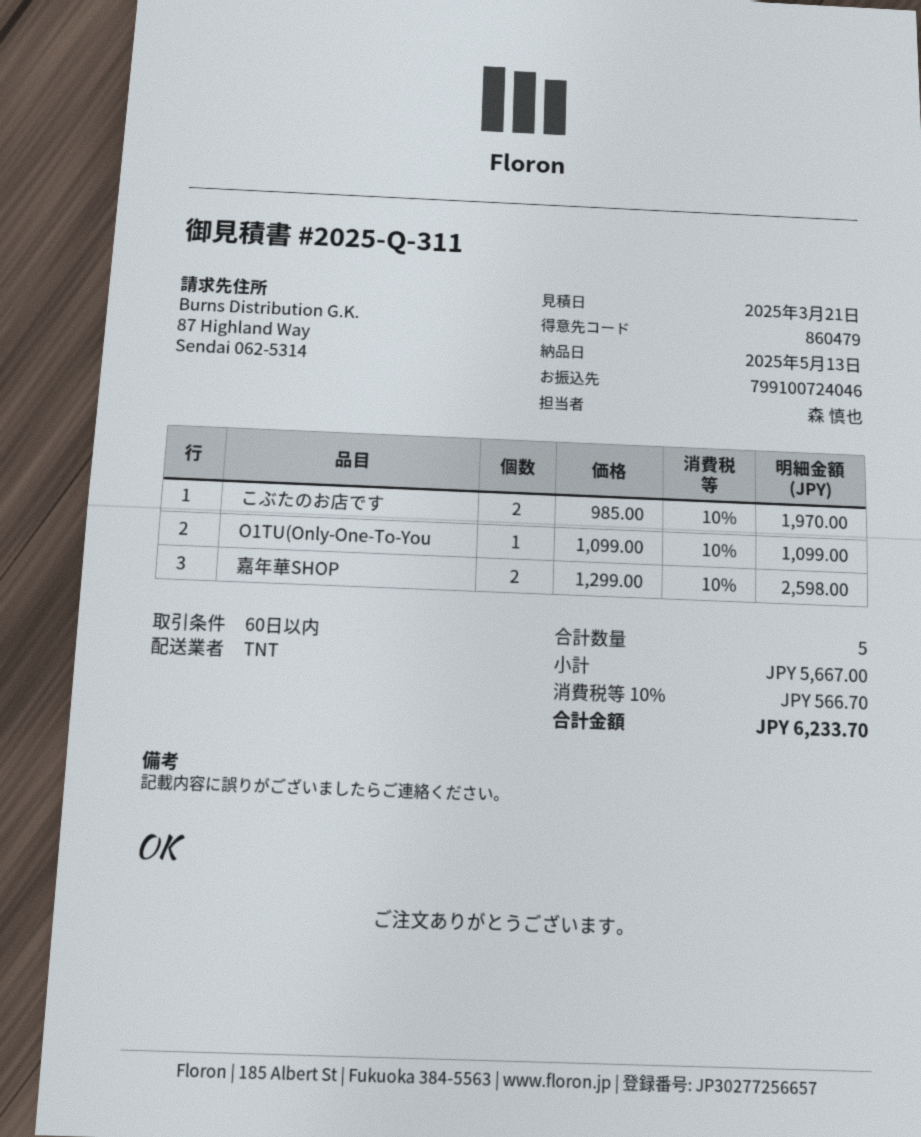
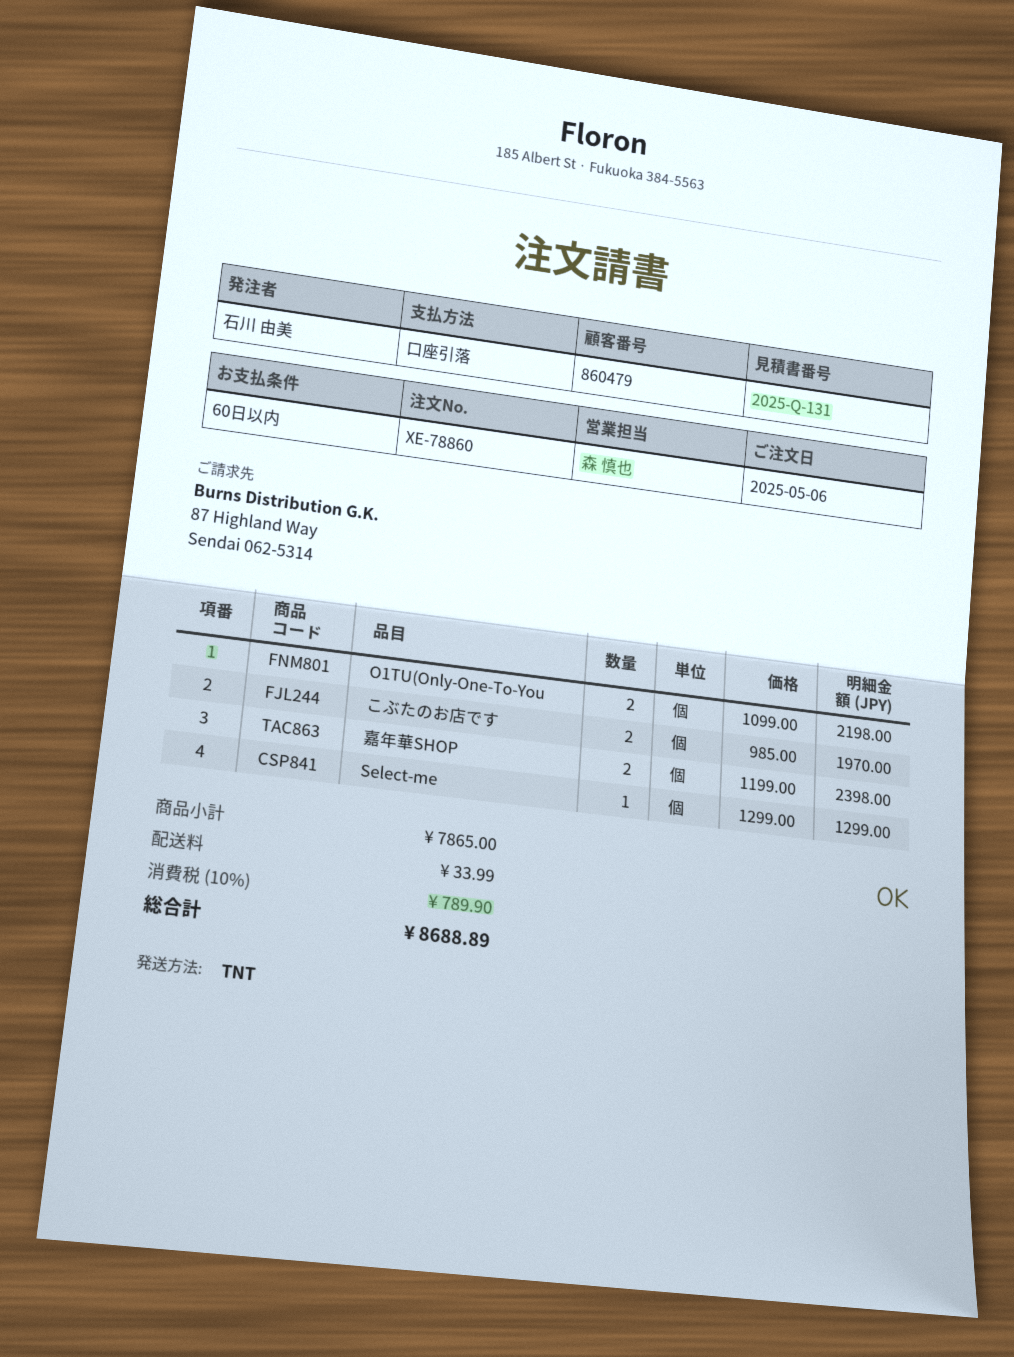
quote number: 2025-Q-311 -> 2025-Q-131
O1TU(Only-One-To-You: 1 x 1099.00 = 1099.00 -> 2 x 1099.00 = 2198.00
嘉年華SHOP: 2 x 1299.00 = 2598.00 -> 2 x 1199.00 = 2398.00
Select-me: none -> 1 x 1299.00 = 1299.00
subtotal: 5667.00 -> 7865.00
shipping: none -> 33.99
tax: 10% = 566.70 -> 10% = 789.90
total: 6233.70 -> 8688.89

